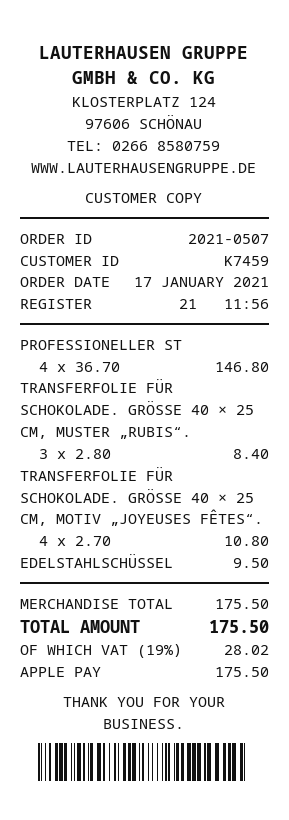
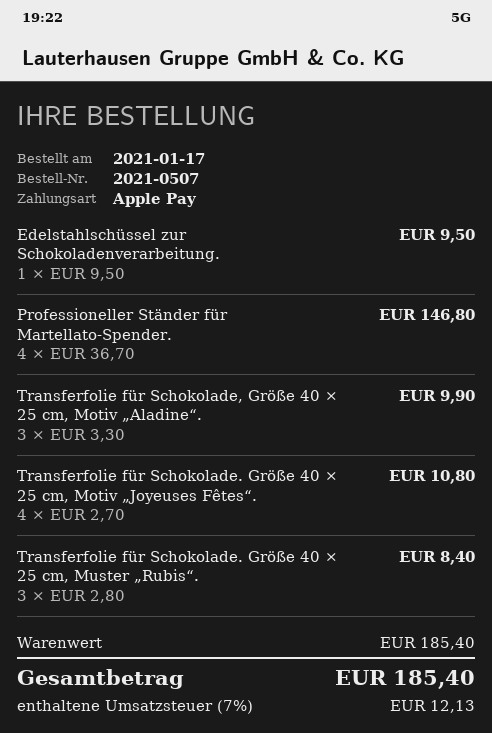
Transferfolie für Schokolade, Größe 40 × 25 cm, Motiv „Aladine“.: none -> 3 x 3.30 = 9.90
subtotal: 175.50 -> 185.40
tax: 19% = 28.02 -> 7% = 12.13
total: 175.50 -> 185.40

